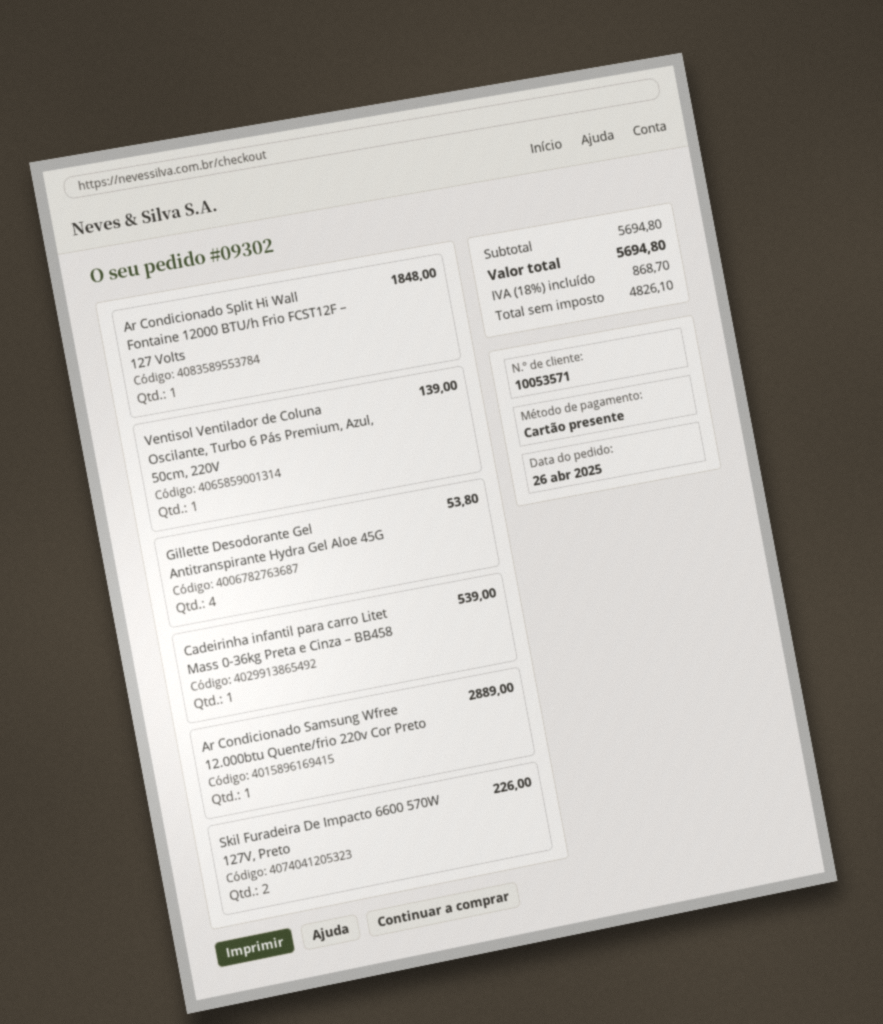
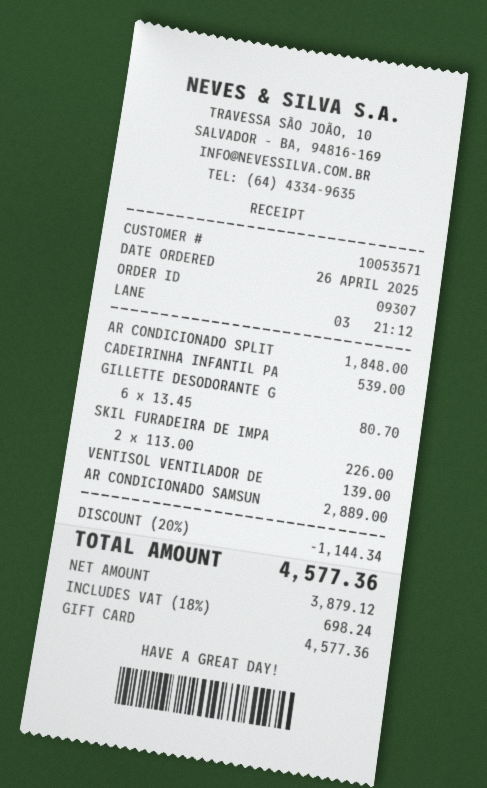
order number: 09302 -> 09307
Gillette Desodorante Gel Antitranspirante Hydra Gel Aloe 45G: 4 for 53.80 -> 6 for 80.70
discount: none -> 20% = 1144.34
net: 4826.10 -> 3879.12
tax: 18% = 868.70 -> 18% = 698.24
total: 5694.80 -> 4577.36

